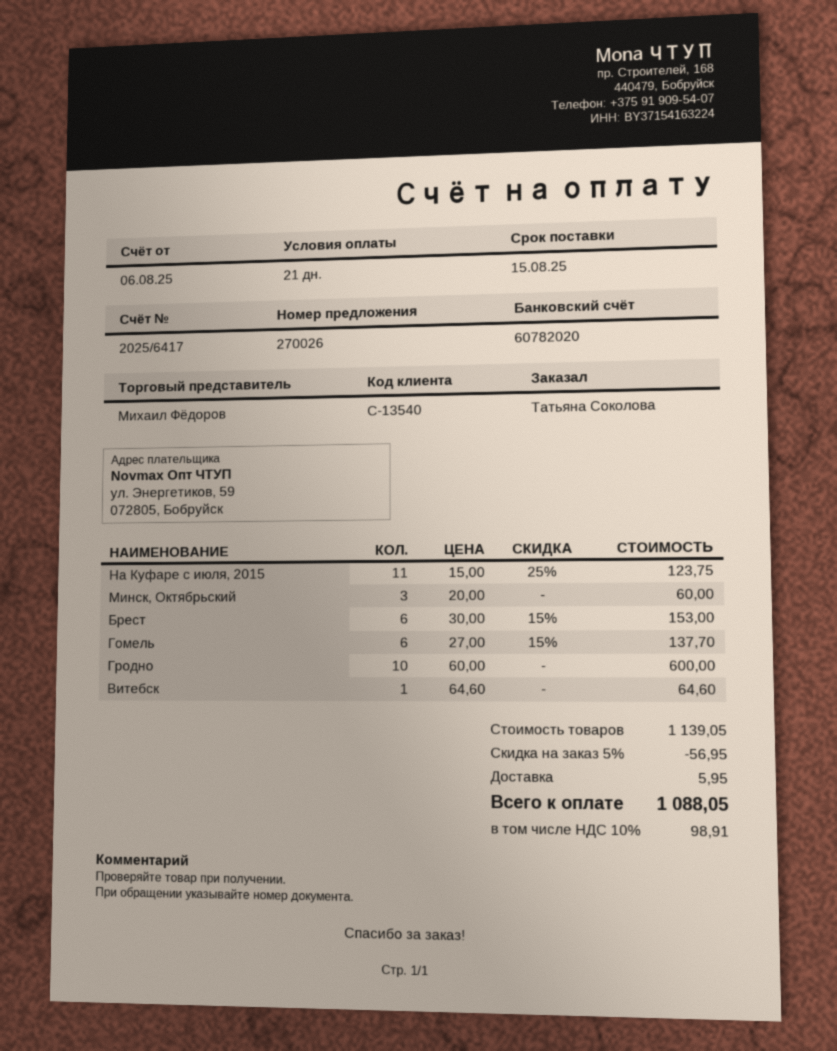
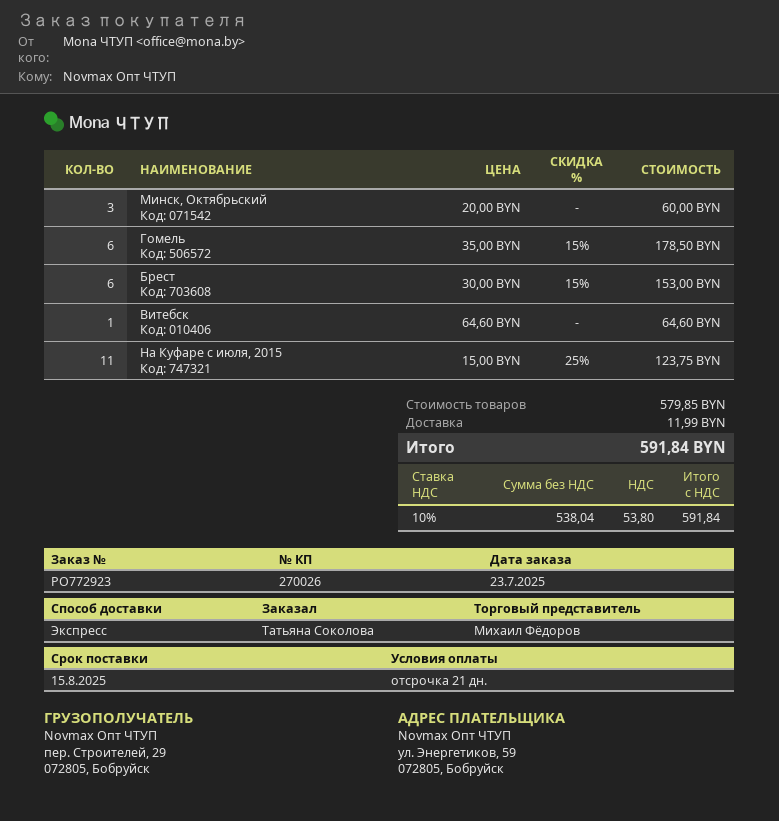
Гомель: 6 x 27.00 - 15% = 137.70 -> 6 x 35.00 - 15% = 178.50
Гродно: 10 x 60.00 = 600.00 -> none
subtotal: 1139.05 -> 579.85
discount: 5% = 56.95 -> none
shipping: 5.95 -> 11.99
tax: 10% = 98.91 -> 10% = 53.80
total: 1088.05 -> 591.84

